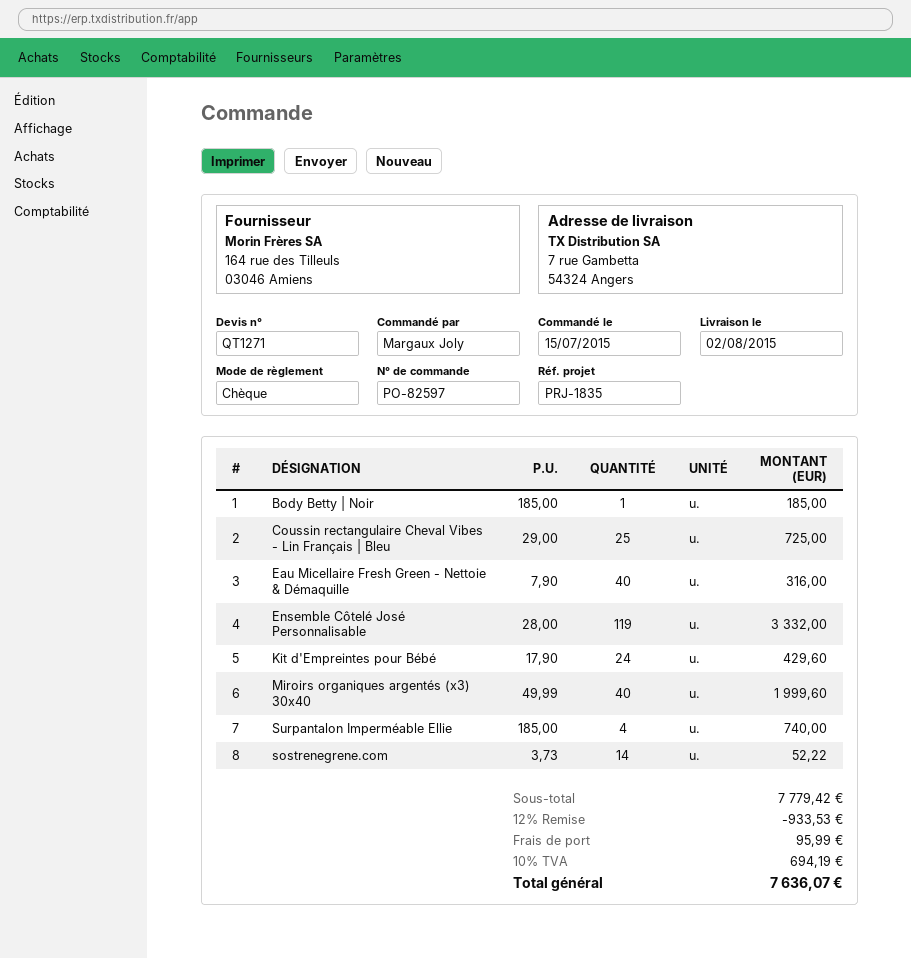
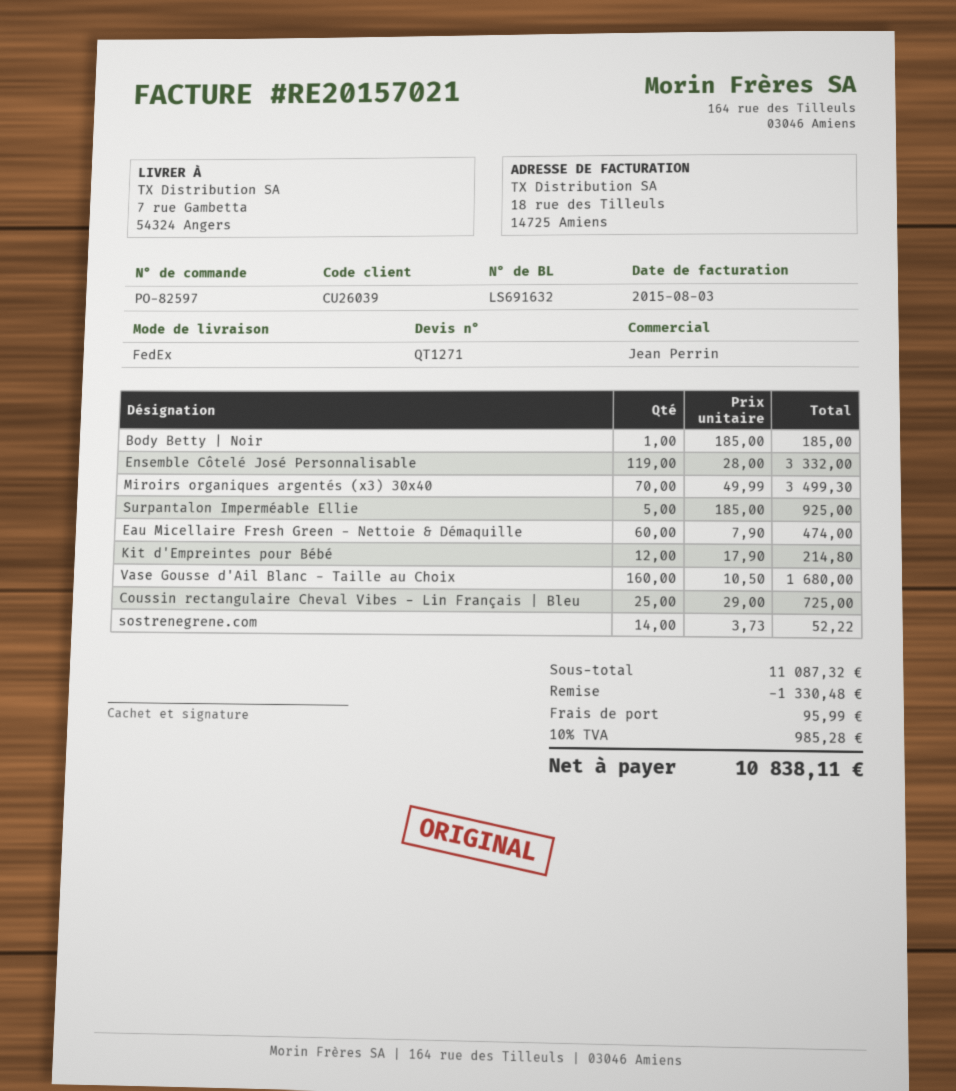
Eau Micellaire Fresh Green - Nettoie & Démaquille: 40 x 7.90 = 316.00 -> 60 x 7.90 = 474.00
Kit d'Empreintes pour Bébé: 24 x 17.90 = 429.60 -> 12 x 17.90 = 214.80
Miroirs organiques argentés (x3) 30x40: 40 x 49.99 = 1999.60 -> 70 x 49.99 = 3499.30
Surpantalon Imperméable Ellie: 4 x 185.00 = 740.00 -> 5 x 185.00 = 925.00
Vase Gousse d'Ail Blanc - Taille au Choix: none -> 160 x 10.50 = 1680.00
subtotal: 7779.42 -> 11087.32
discount: 933.53 -> 1330.48
tax: 10% = 694.19 -> 10% = 985.28
total: 7636.07 -> 10838.11

